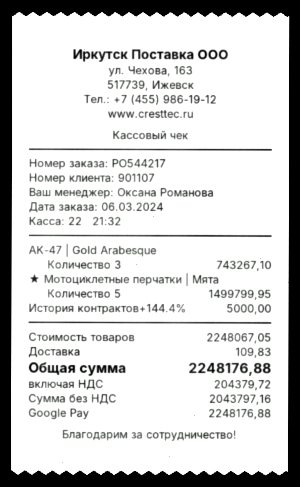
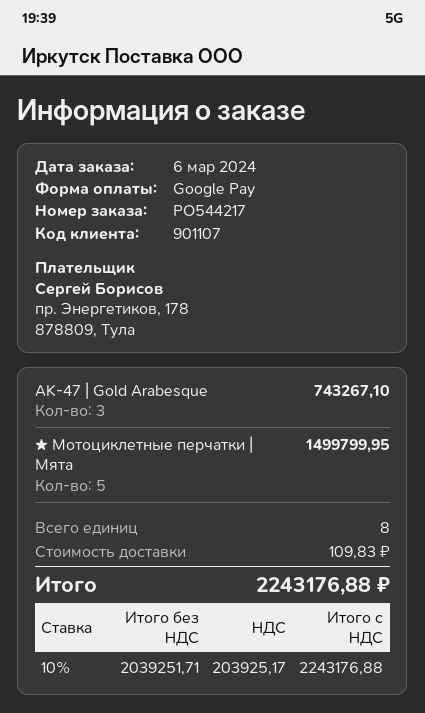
История контрактов+144.4%: 1 for 5000.00 -> none
net: 2043797.16 -> 2039251.71
tax: 204379.72 -> 203925.17
total: 2248176.88 -> 2243176.88

